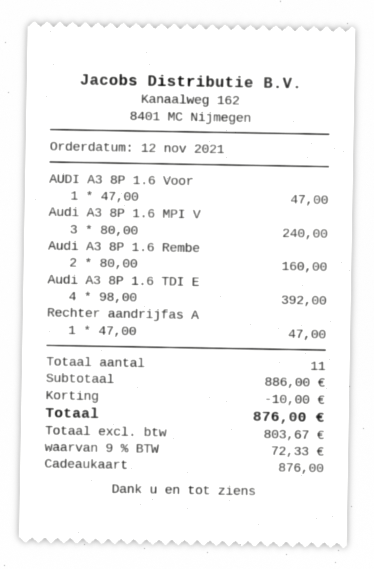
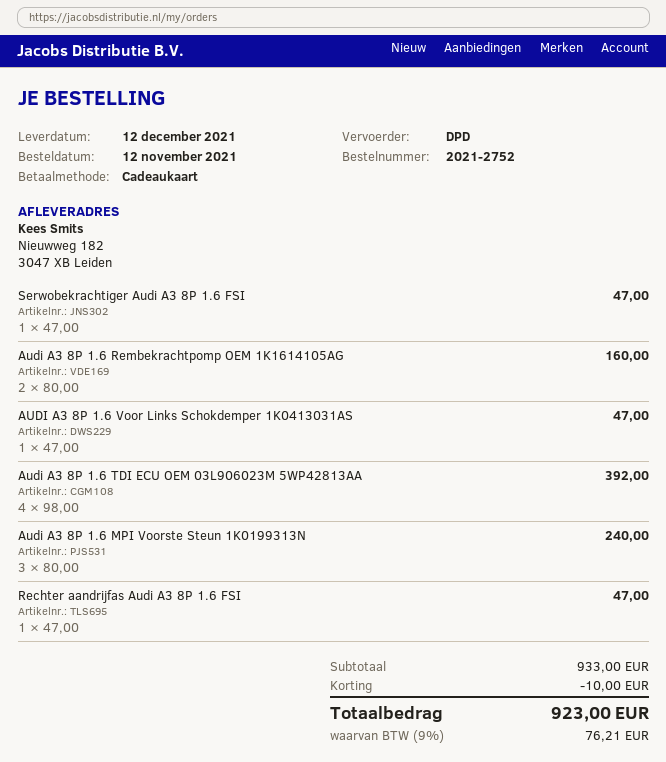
Serwobekrachtiger Audi A3 8P 1.6 FSI: none -> 1 x 47.00 = 47.00
subtotal: 886.00 -> 933.00
tax: 9% = 72.33 -> 9% = 76.21
total: 876.00 -> 923.00

